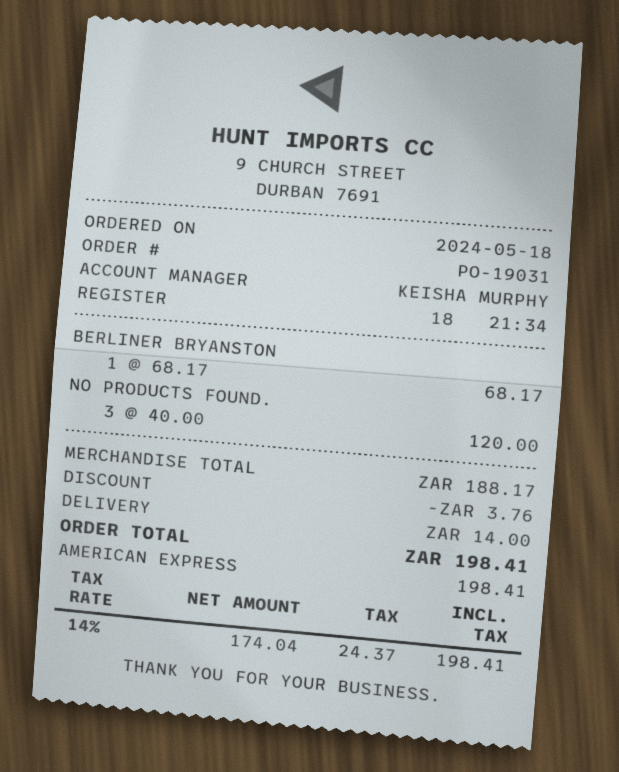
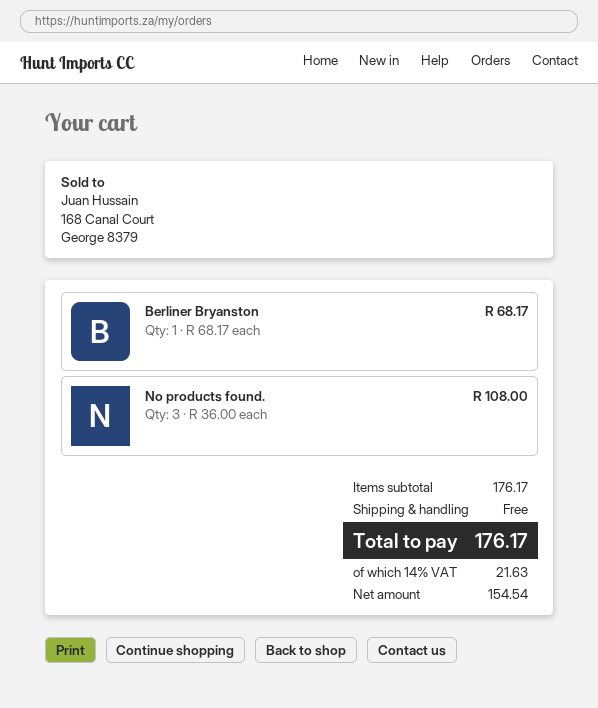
NO PRODUCTS FOUND.: 3 x 40.00 = 120.00 -> 3 x 36.00 = 108.00
subtotal: 188.17 -> 176.17
discount: 3.76 -> none
shipping: 14.00 -> 0.00
net: 174.04 -> 154.54
tax: 14% = 24.37 -> 14% = 21.63
total: 198.41 -> 176.17

